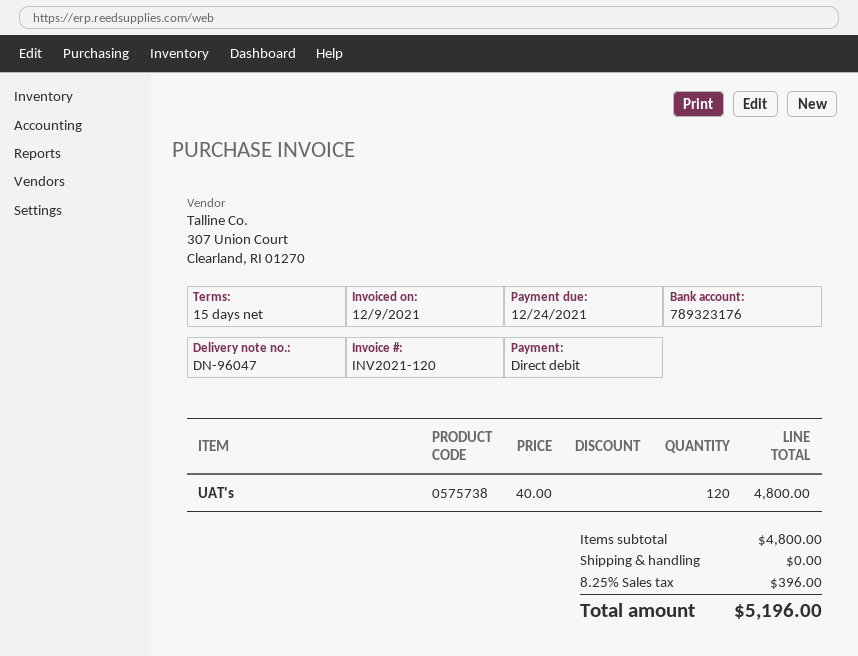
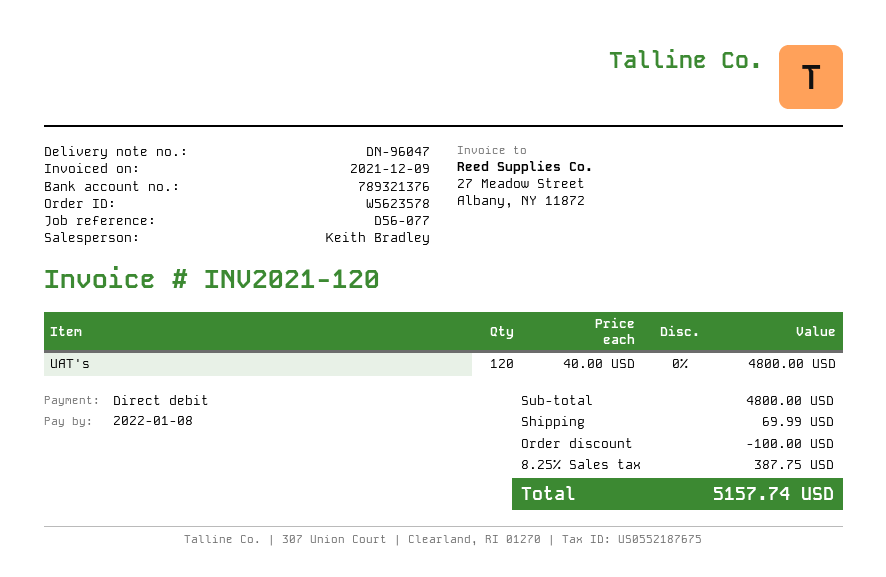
due date: 2021-12-24 -> 2022-01-08
bank account: 789323176 -> 789321376
discount: none -> 100.00
shipping: 0.00 -> 69.99
tax: 8.25% = 396.00 -> 8.25% = 387.75
total: 5196.00 -> 5157.74

